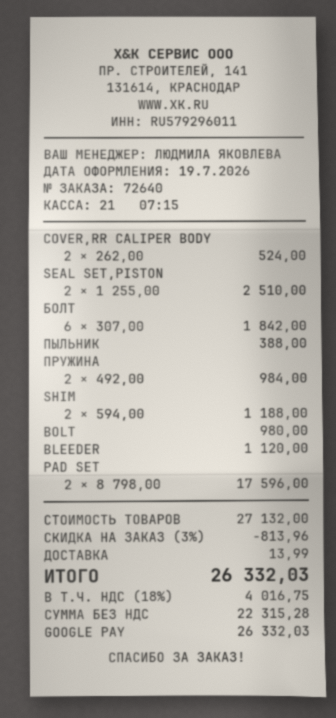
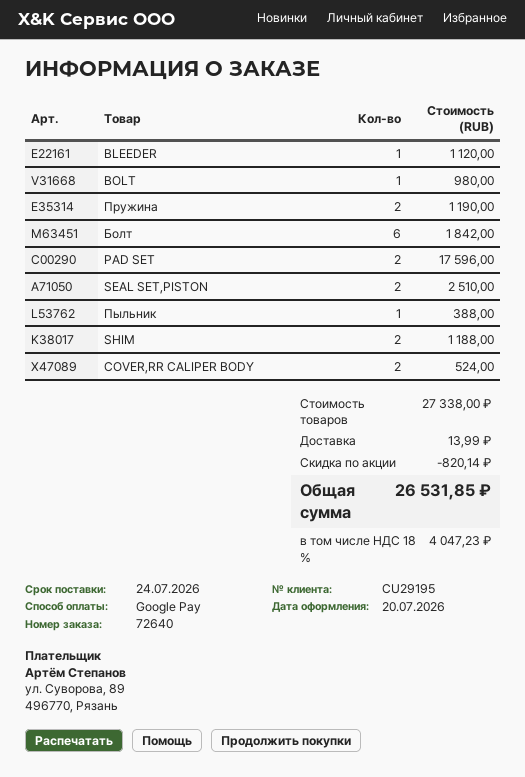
order date: 2026-07-19 -> 2026-07-20
ПРУЖИНА: 2 for 984.00 -> 2 for 1190.00
subtotal: 27132.00 -> 27338.00
discount: 813.96 -> 820.14
tax: 18% = 4016.75 -> 18% = 4047.23
total: 26332.03 -> 26531.85

